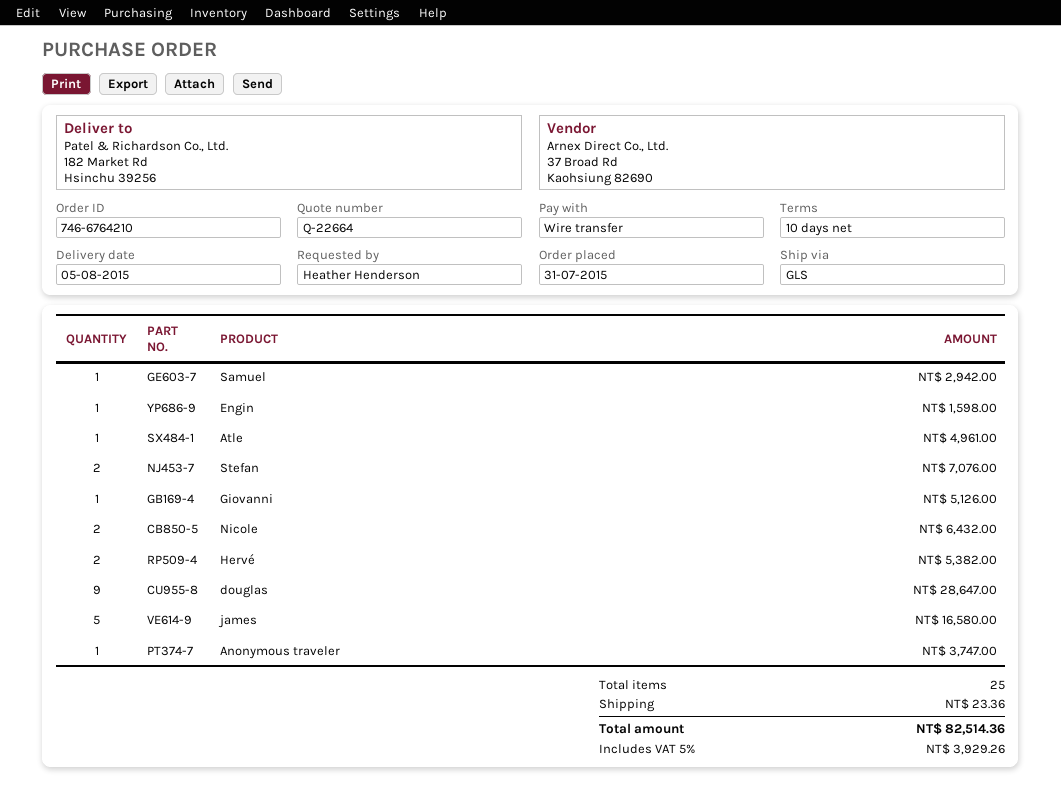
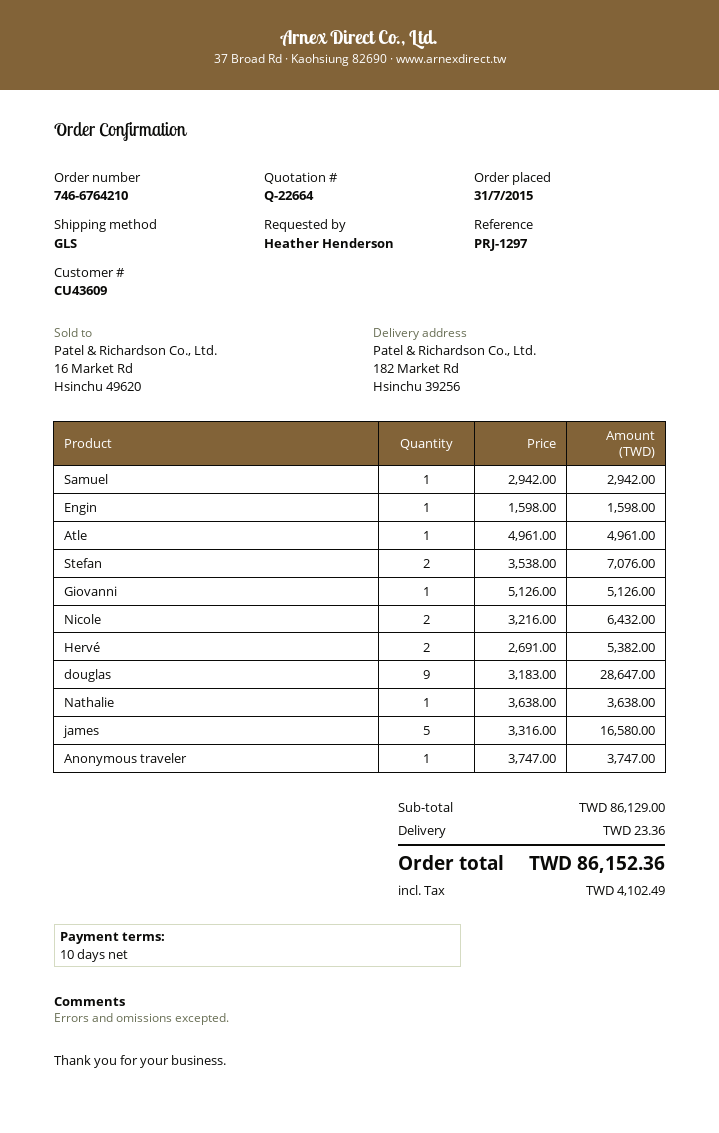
Nathalie: none -> 1 for 3638.00
tax: 3929.26 -> 4102.49
total: 82514.36 -> 86152.36

